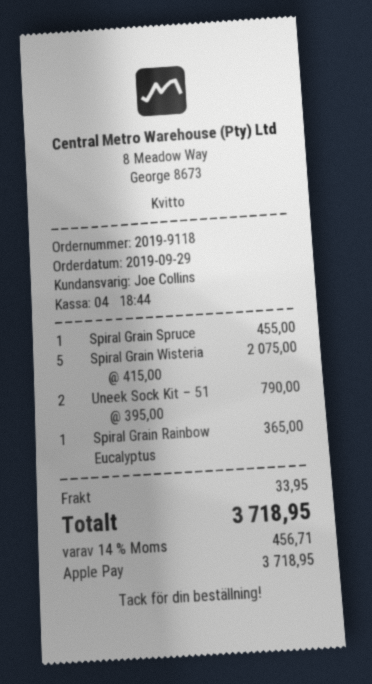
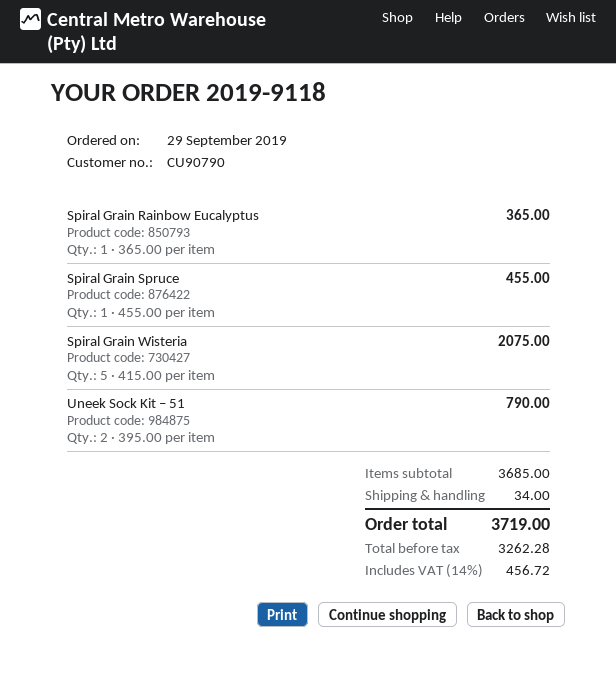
shipping: 33.95 -> 34.00
tax: 14% = 456.71 -> 14% = 456.72
total: 3718.95 -> 3719.00

